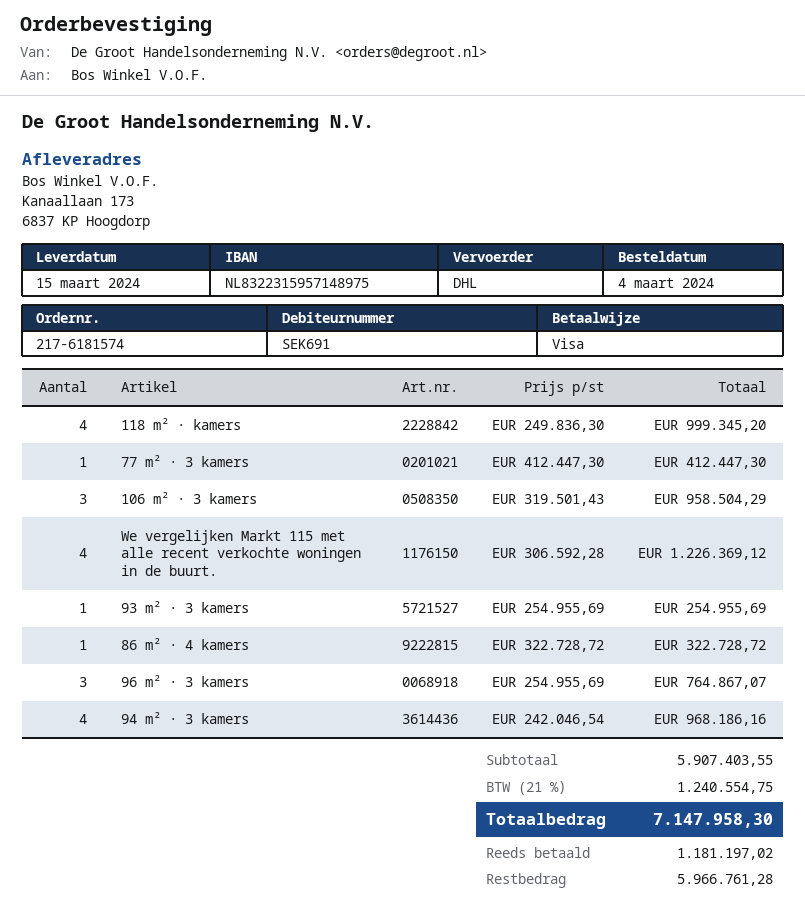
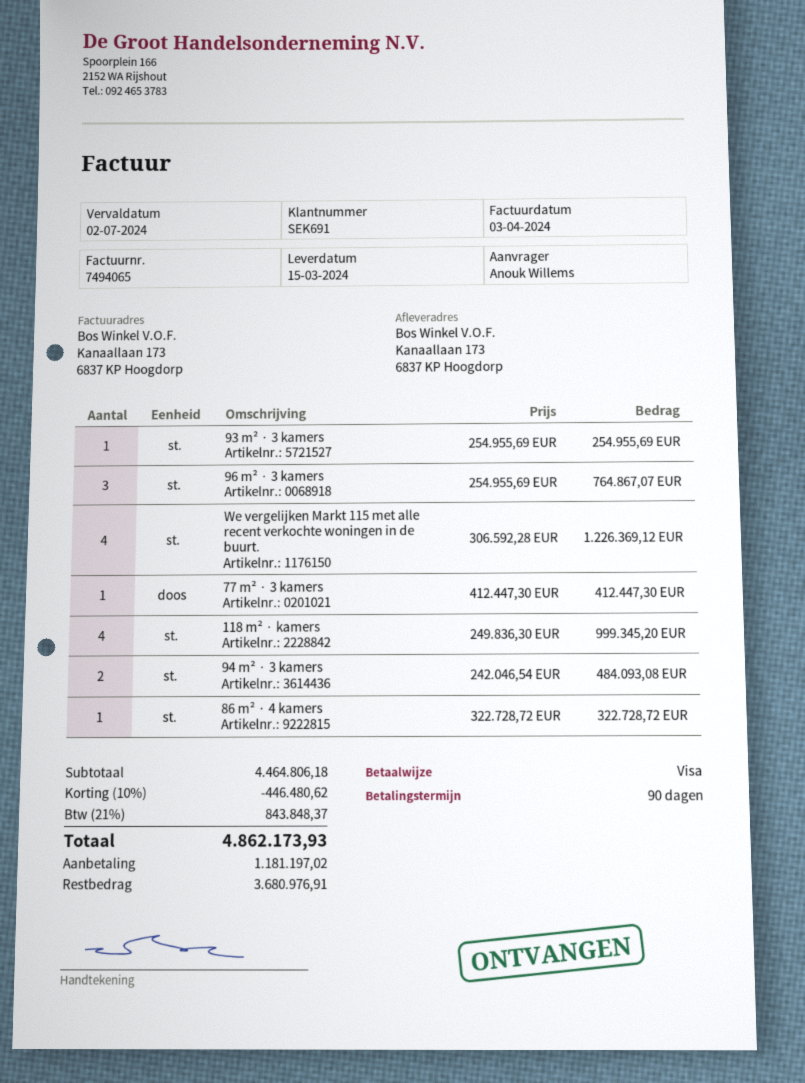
106 m² · 3 kamers: 3 x 319501.43 = 958504.29 -> none
94 m² · 3 kamers: 4 x 242046.54 = 968186.16 -> 2 x 242046.54 = 484093.08
subtotal: 5907403.55 -> 4464806.18
discount: none -> 10% = 446480.62
tax: 21% = 1240554.75 -> 21% = 843848.37
total: 7147958.30 -> 4862173.93
balance: 5966761.28 -> 3680976.91

